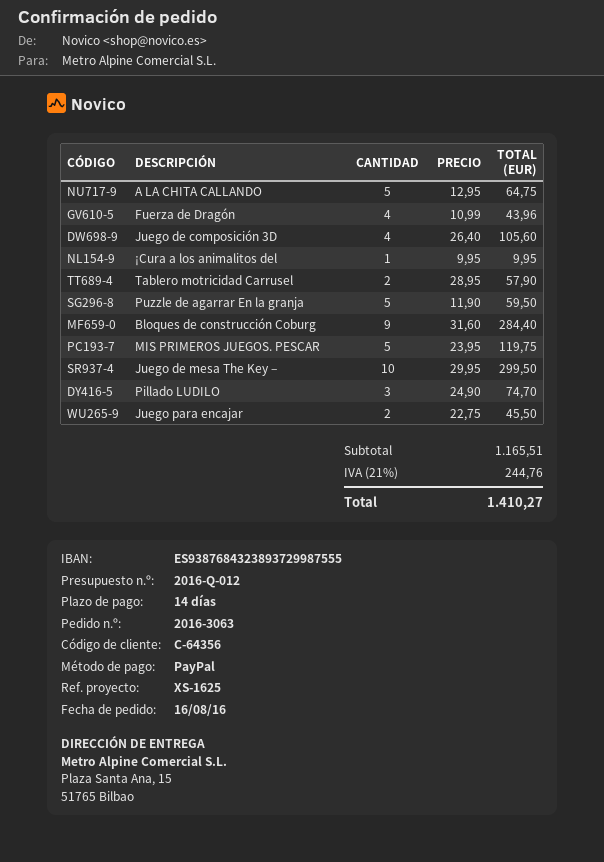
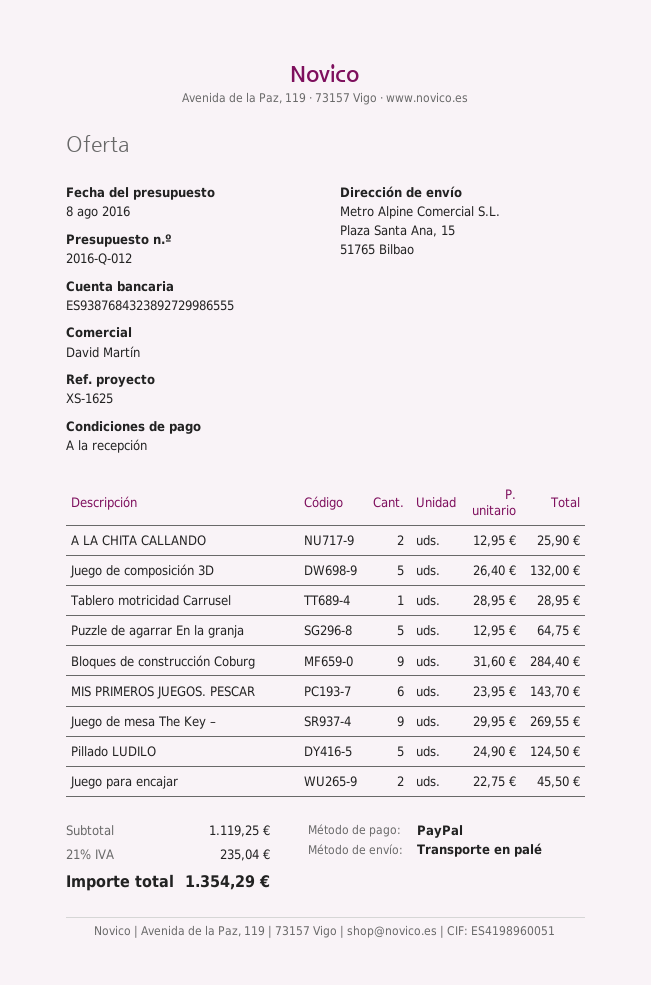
payment terms: 14 days -> on receipt
bank account: ES9387684323893729987555 -> ES9387684323892729986555
A LA CHITA CALLANDO: 5 x 12.95 = 64.75 -> 2 x 12.95 = 25.90
Fuerza de Dragón: 4 x 10.99 = 43.96 -> none
Juego de composición 3D: 4 x 26.40 = 105.60 -> 5 x 26.40 = 132.00
¡Cura a los animalitos del: 1 x 9.95 = 9.95 -> none
Tablero motricidad Carrusel: 2 x 28.95 = 57.90 -> 1 x 28.95 = 28.95
Puzzle de agarrar En la granja: 5 x 11.90 = 59.50 -> 5 x 12.95 = 64.75
MIS PRIMEROS JUEGOS. PESCAR: 5 x 23.95 = 119.75 -> 6 x 23.95 = 143.70
Juego de mesa The Key –: 10 x 29.95 = 299.50 -> 9 x 29.95 = 269.55
Pillado LUDILO: 3 x 24.90 = 74.70 -> 5 x 24.90 = 124.50
subtotal: 1165.51 -> 1119.25
tax: 21% = 244.76 -> 21% = 235.04
total: 1410.27 -> 1354.29

